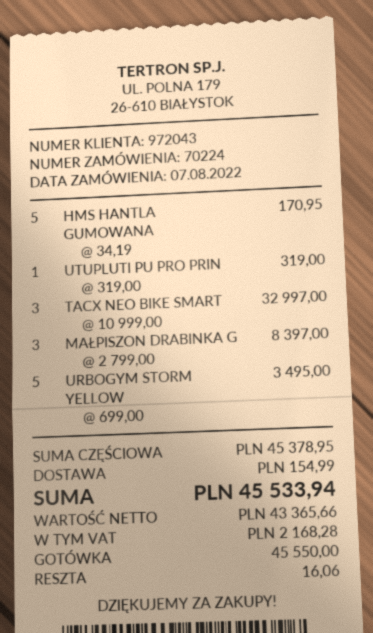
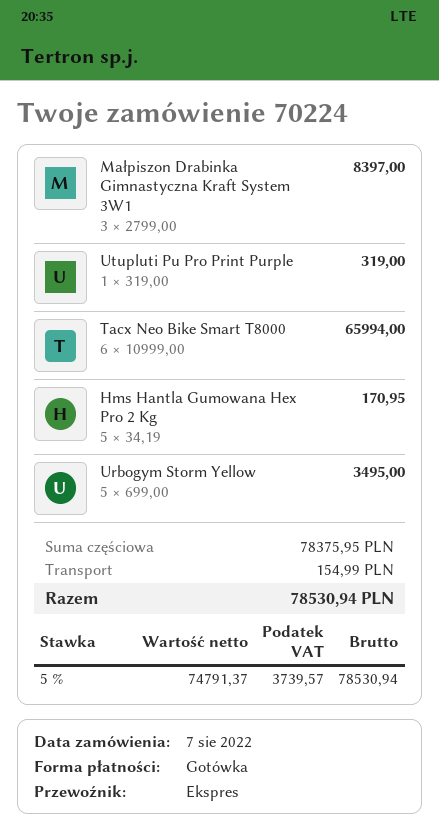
TACX NEO BIKE SMART: 3 x 10999.00 = 32997.00 -> 6 x 10999.00 = 65994.00
subtotal: 45378.95 -> 78375.95
net: 43365.66 -> 74791.37
tax: 2168.28 -> 3739.57
total: 45533.94 -> 78530.94

